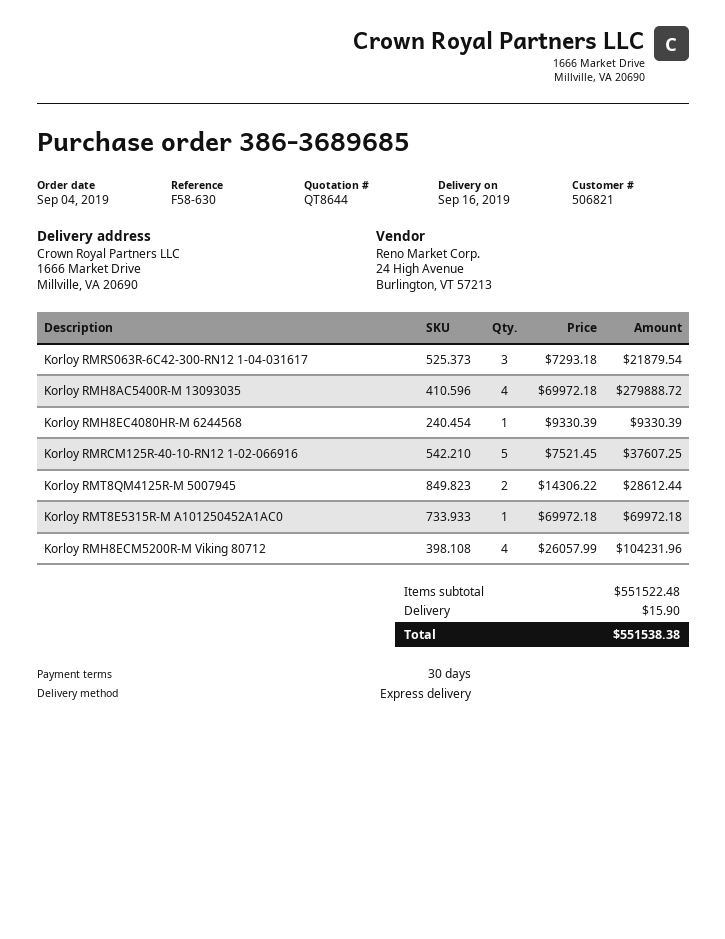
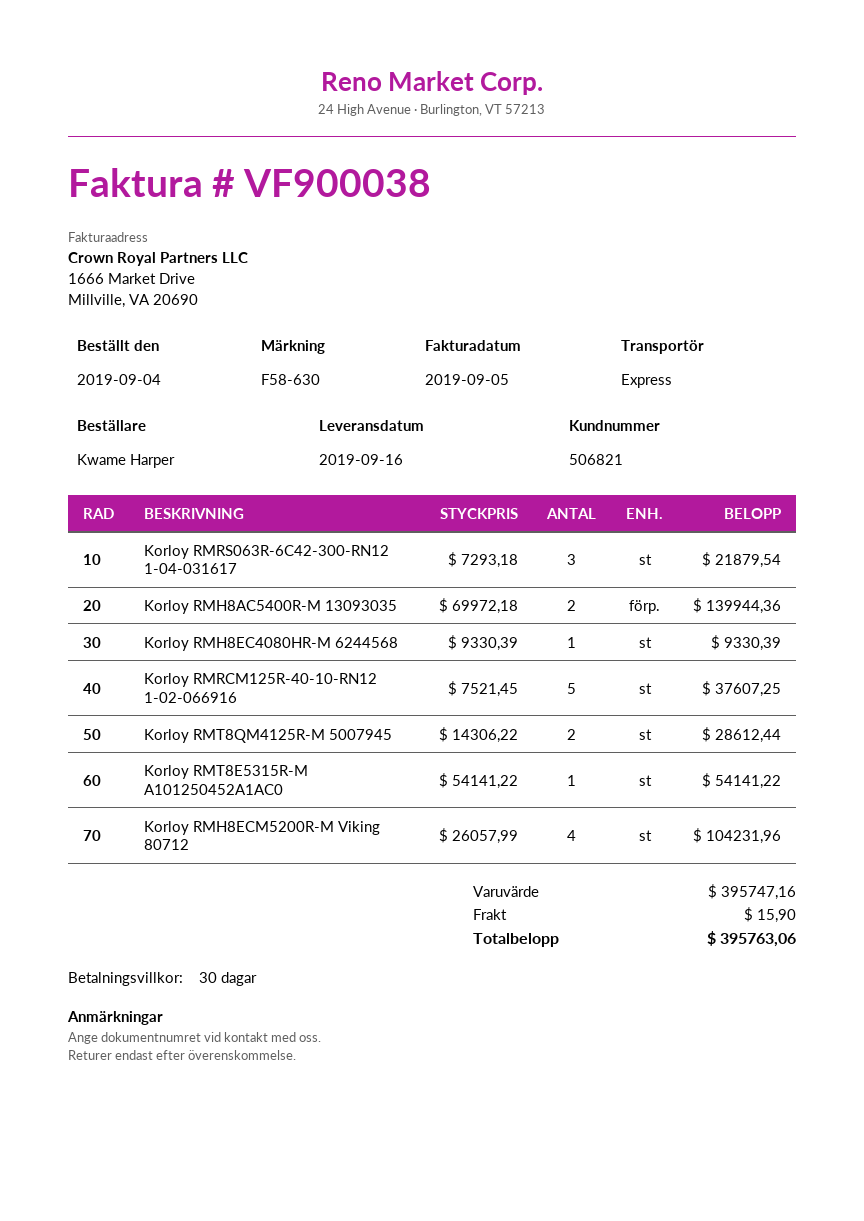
Korloy RMH8AC5400R-M 13093035: 4 x 69972.18 = 279888.72 -> 2 x 69972.18 = 139944.36
Korloy RMT8E5315R-M A101250452A1AC0: 1 x 69972.18 = 69972.18 -> 1 x 54141.22 = 54141.22
subtotal: 551522.48 -> 395747.16
total: 551538.38 -> 395763.06

